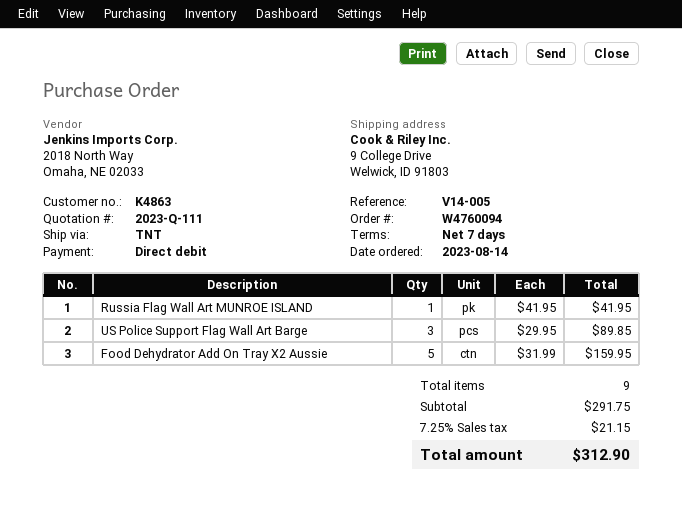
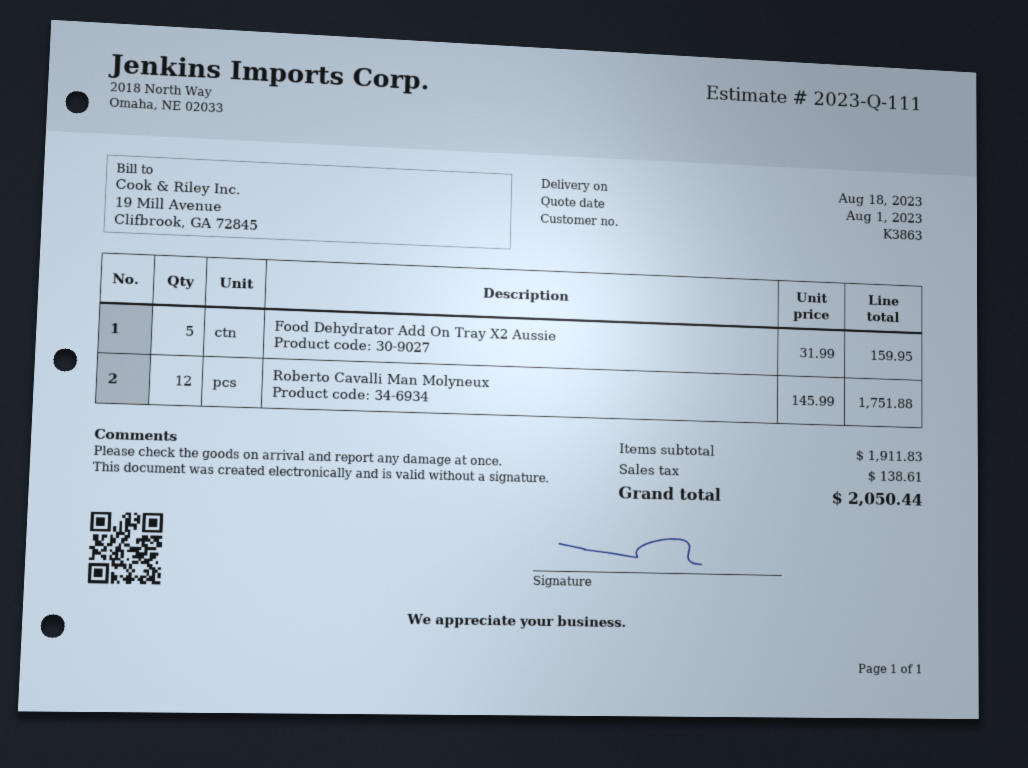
customer number: K4863 -> K3863
Russia Flag Wall Art MUNROE ISLAND: 1 x 41.95 = 41.95 -> none
US Police Support Flag Wall Art Barge: 3 x 29.95 = 89.85 -> none
Roberto Cavalli Man Molyneux: none -> 12 x 145.99 = 1751.88
subtotal: 291.75 -> 1911.83
tax: 21.15 -> 138.61
total: 312.90 -> 2050.44

